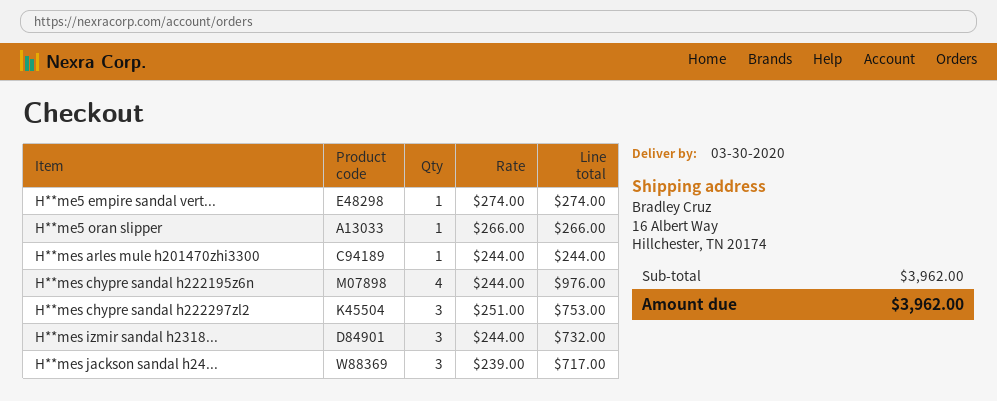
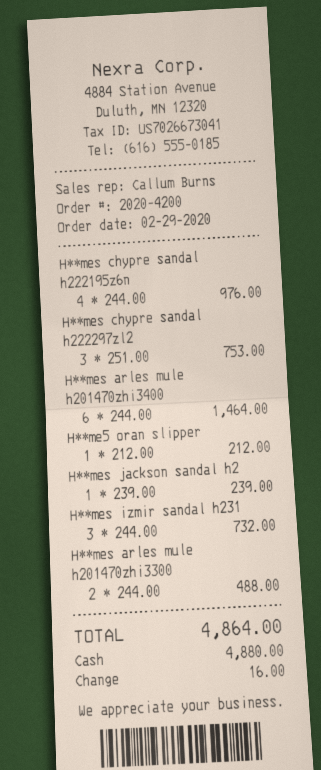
H**me5 empire sandal vert...: 1 x 274.00 = 274.00 -> none
H**me5 oran slipper: 1 x 266.00 = 266.00 -> 1 x 212.00 = 212.00
H**mes arles mule h201470zhi3300: 1 x 244.00 = 244.00 -> 2 x 244.00 = 488.00
H**mes jackson sandal h24...: 3 x 239.00 = 717.00 -> 1 x 239.00 = 239.00
H**mes arles mule h201470zhi3400: none -> 6 x 244.00 = 1464.00
total: 3962.00 -> 4864.00

